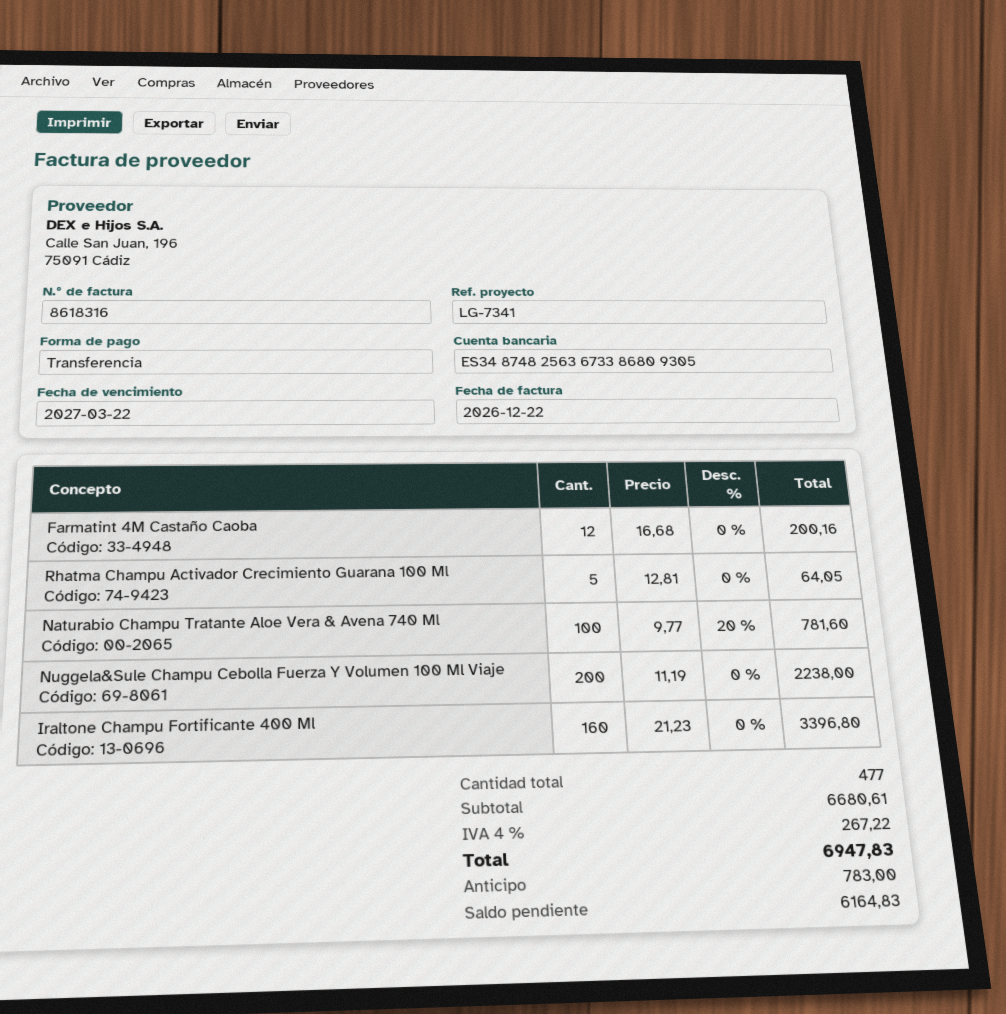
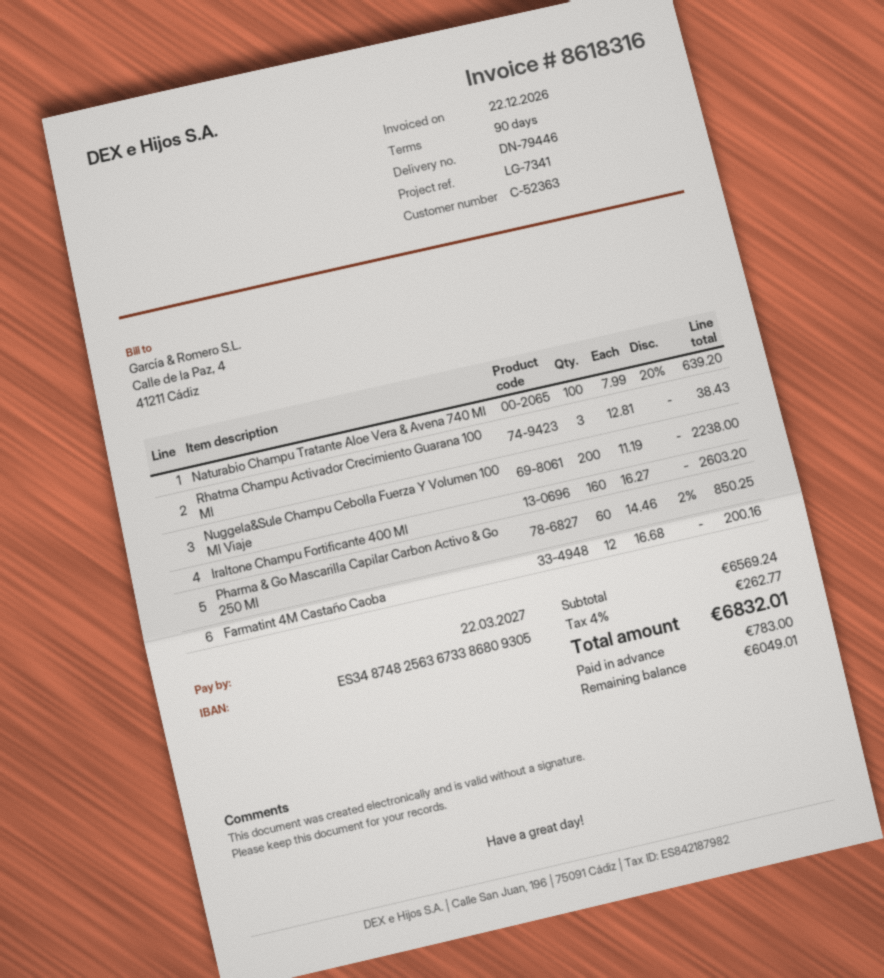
Rhatma Champu Activador Crecimiento Guarana 100 Ml: 5 x 12.81 = 64.05 -> 3 x 12.81 = 38.43
Naturabio Champu Tratante Aloe Vera & Avena 740 Ml: 100 x 9.77 - 20% = 781.60 -> 100 x 7.99 - 20% = 639.20
Iraltone Champu Fortificante 400 Ml: 160 x 21.23 = 3396.80 -> 160 x 16.27 = 2603.20
Pharma & Go Mascarilla Capilar Carbon Activo & Go 250 Ml: none -> 60 x 14.46 - 2% = 850.25
subtotal: 6680.61 -> 6569.24
tax: 4% = 267.22 -> 4% = 262.77
total: 6947.83 -> 6832.01
balance: 6164.83 -> 6049.01

